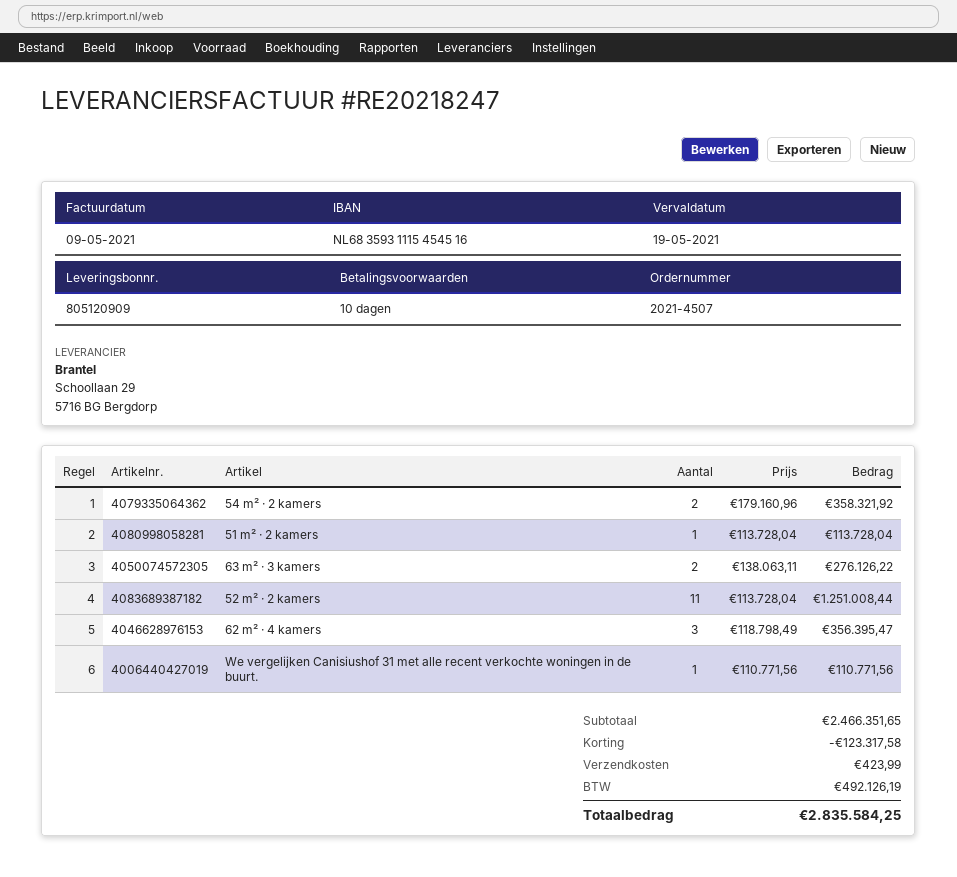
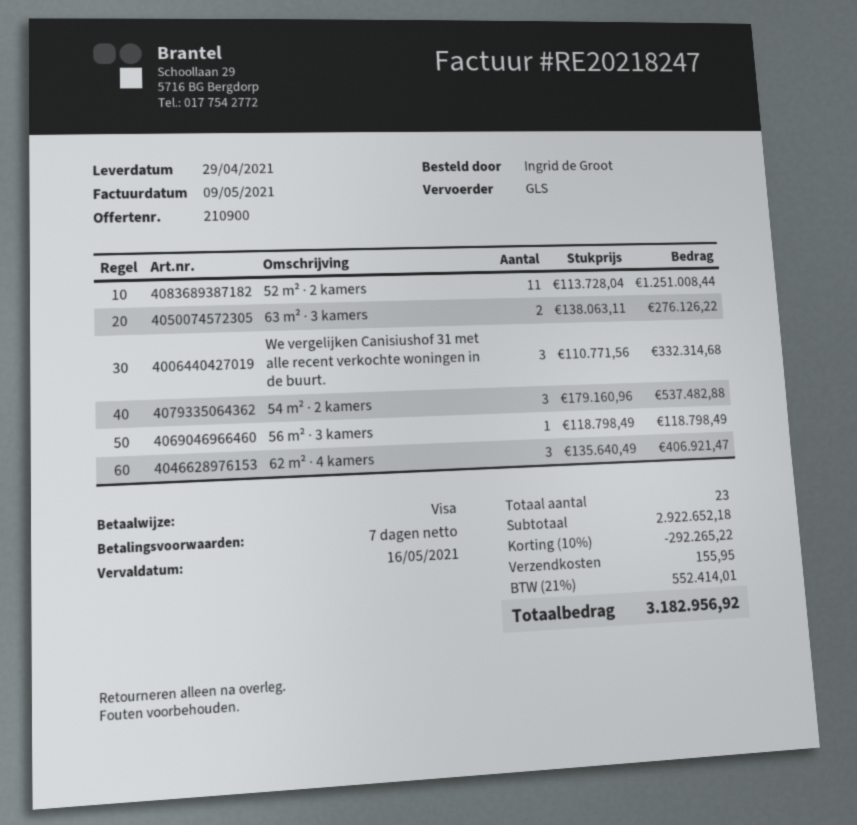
payment terms: 10 days -> 7 days
due date: 2021-05-19 -> 2021-05-16
54 m² · 2 kamers: 2 x 179160.96 = 358321.92 -> 3 x 179160.96 = 537482.88
51 m² · 2 kamers: 1 x 113728.04 = 113728.04 -> none
62 m² · 4 kamers: 3 x 118798.49 = 356395.47 -> 3 x 135640.49 = 406921.47
We vergelijken Canisiushof 31 met alle recent verkochte woningen in de buurt.: 1 x 110771.56 = 110771.56 -> 3 x 110771.56 = 332314.68
56 m² · 3 kamers: none -> 1 x 118798.49 = 118798.49
subtotal: 2466351.65 -> 2922652.18
discount: 123317.58 -> 292265.22
shipping: 423.99 -> 155.95
tax: 492126.19 -> 552414.01
total: 2835584.25 -> 3182956.92

